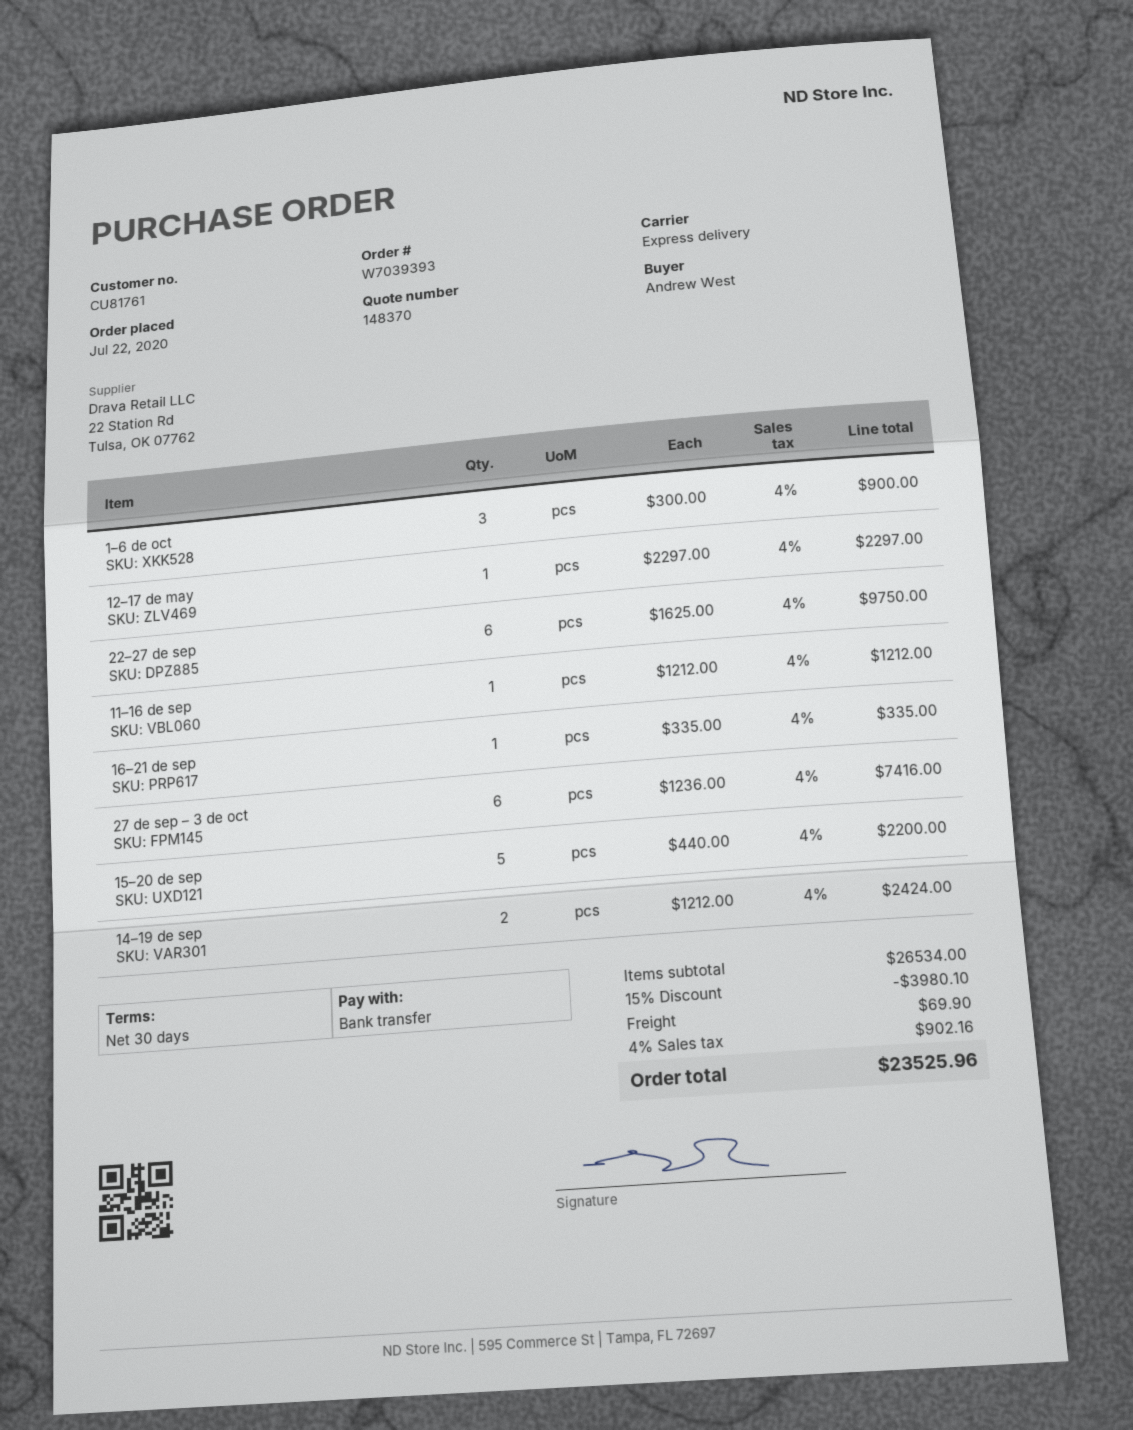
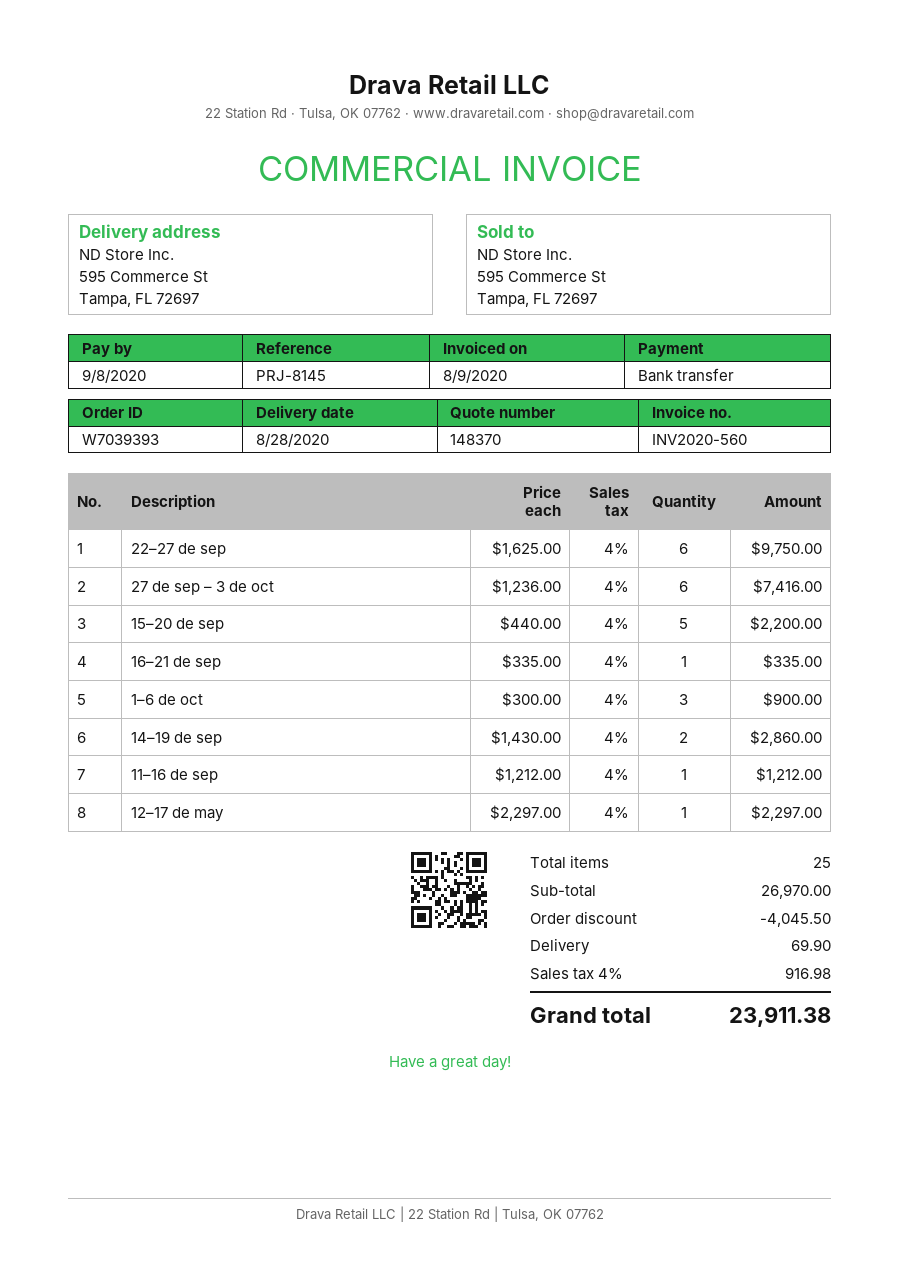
14–19 de sep: 2 x 1212.00 = 2424.00 -> 2 x 1430.00 = 2860.00
subtotal: 26534.00 -> 26970.00
discount: 3980.10 -> 4045.50
tax: 4% = 902.16 -> 4% = 916.98
total: 23525.96 -> 23911.38

